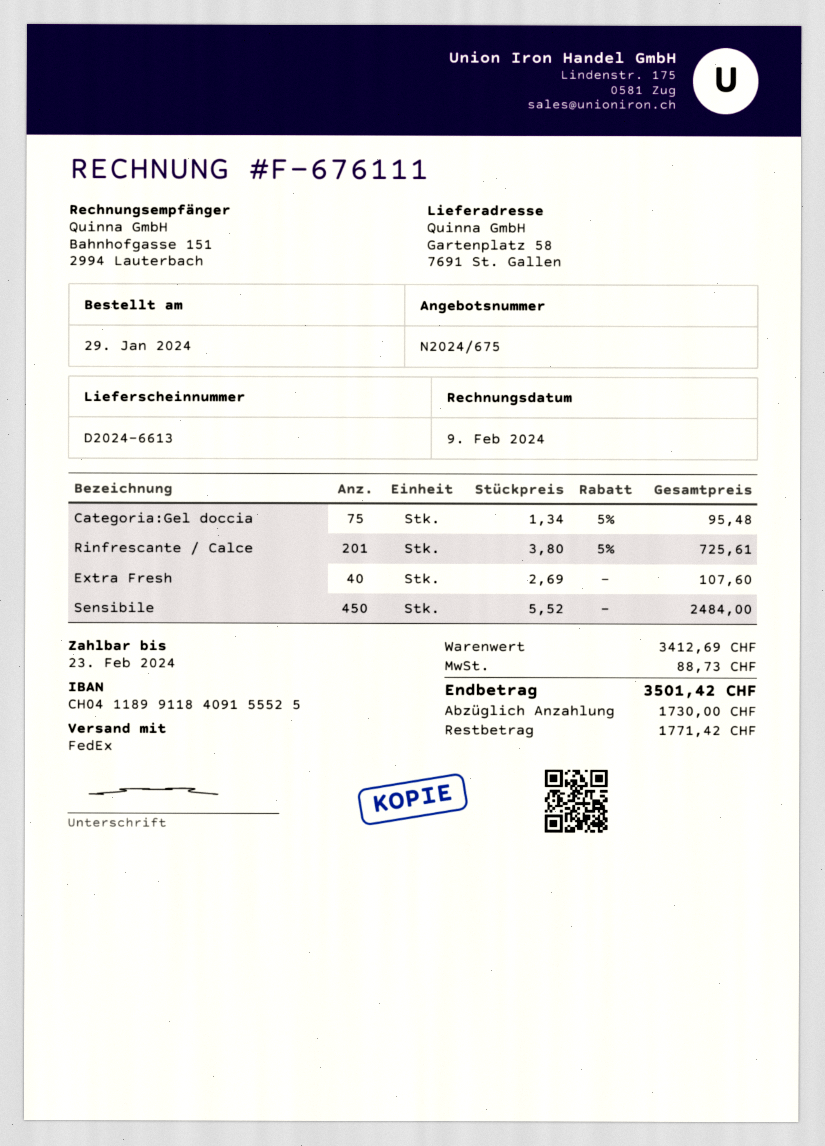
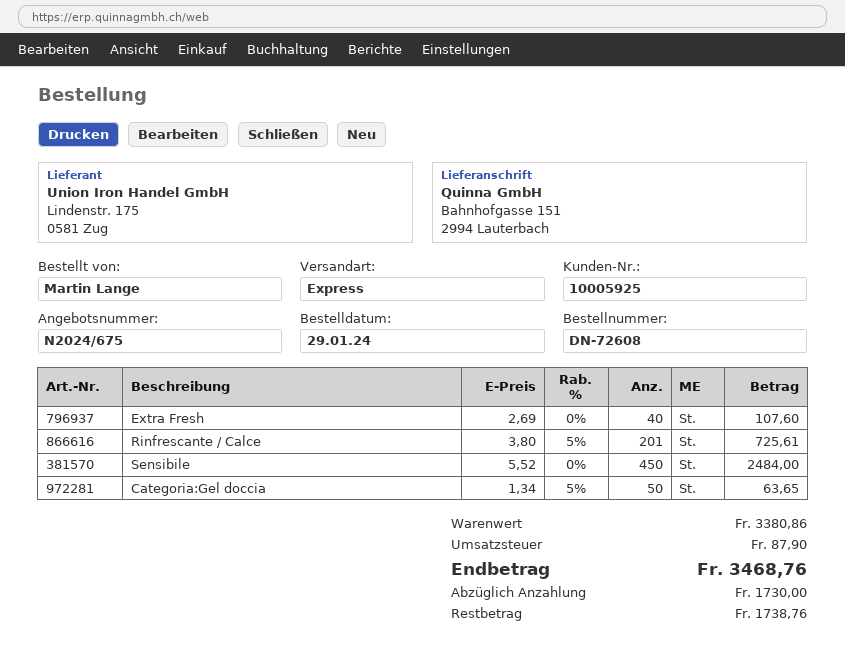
shipping method: FedEx -> express
ship to: Gartenplatz 58, 7691 St. Gallen -> Bahnhofgasse 151, 2994 Lauterbach
Categoria:Gel doccia: 75 x 1.34 - 5% = 95.48 -> 50 x 1.34 - 5% = 63.65
subtotal: 3412.69 -> 3380.86
tax: 88.73 -> 87.90
total: 3501.42 -> 3468.76
balance: 1771.42 -> 1738.76

